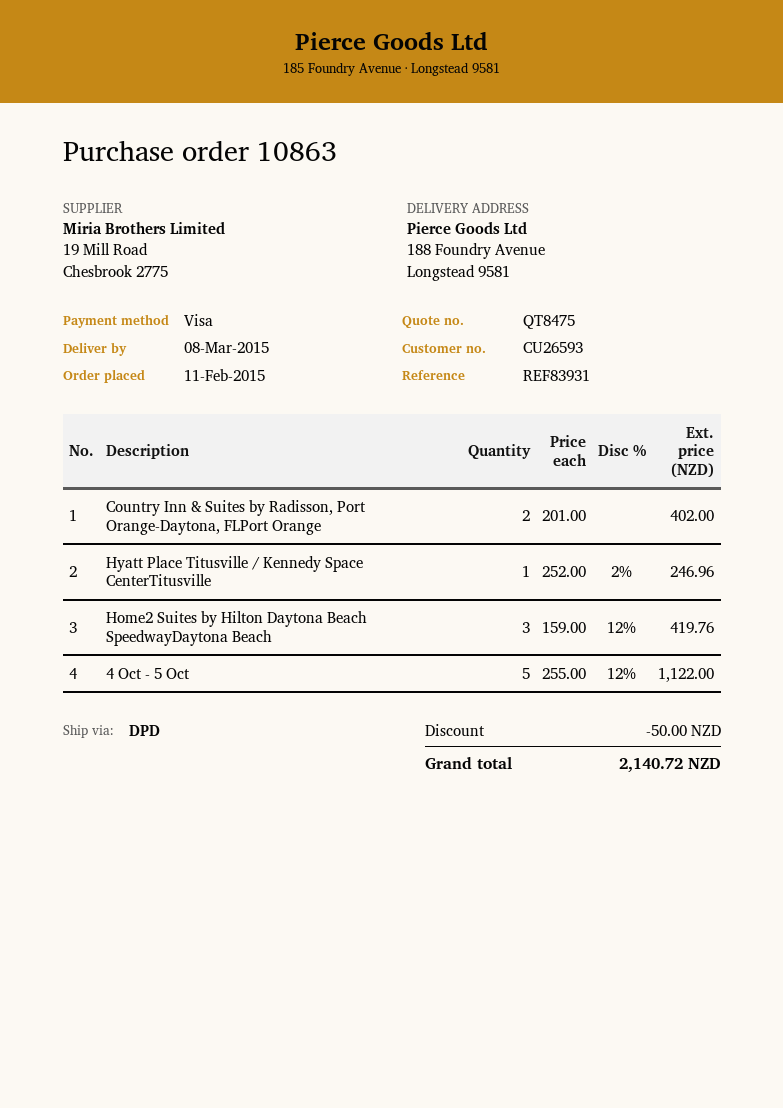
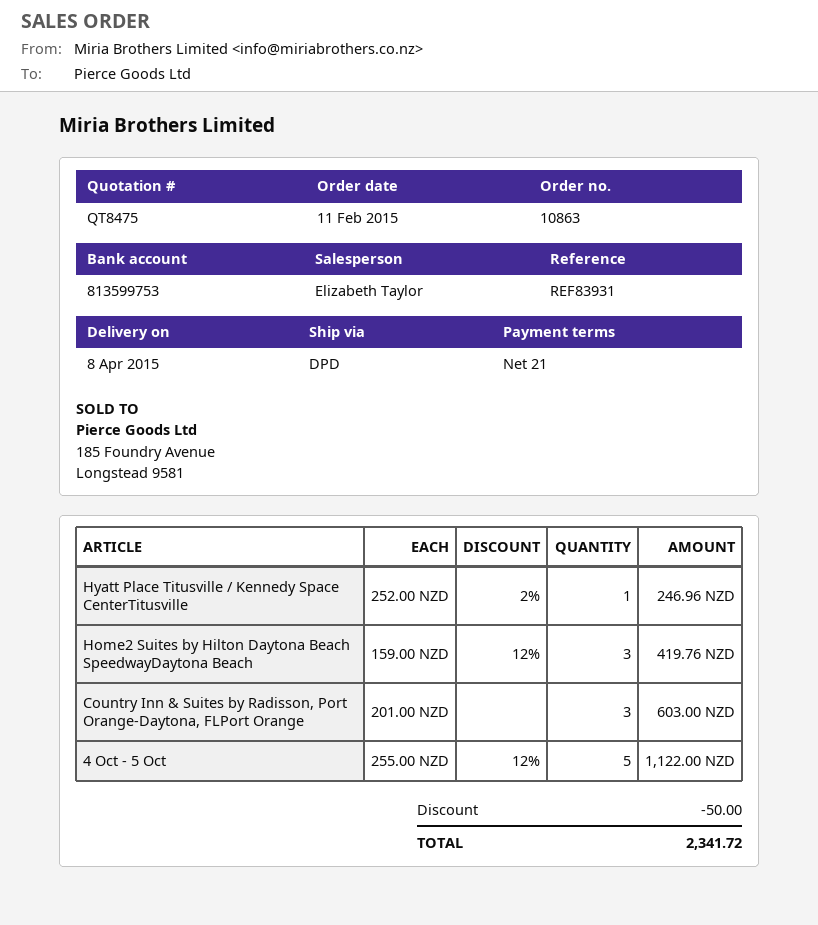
delivery date: 2015-03-08 -> 2015-04-08
Country Inn & Suites by Radisson, Port Orange-Daytona, FLPort Orange: 2 x 201.00 = 402.00 -> 3 x 201.00 = 603.00
total: 2140.72 -> 2341.72

